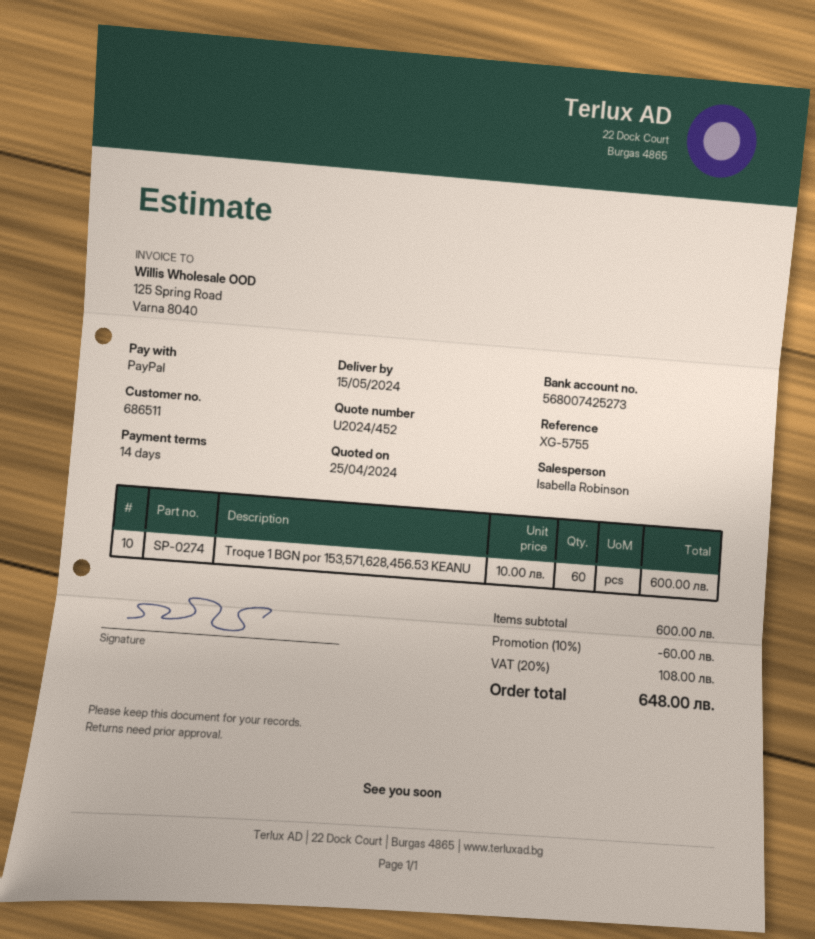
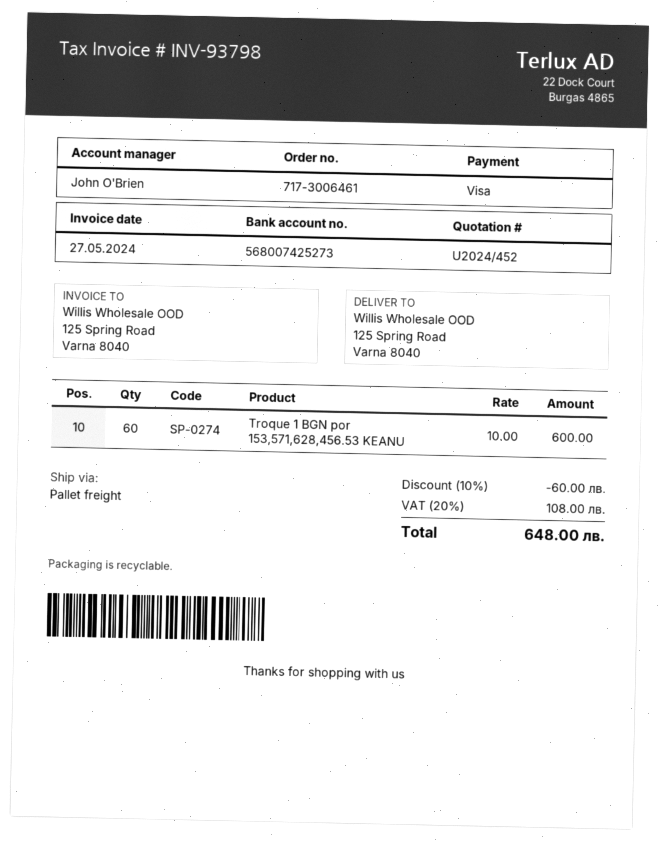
sales rep: Isabella Robinson -> John O'Brien
payment method: PayPal -> Visa

